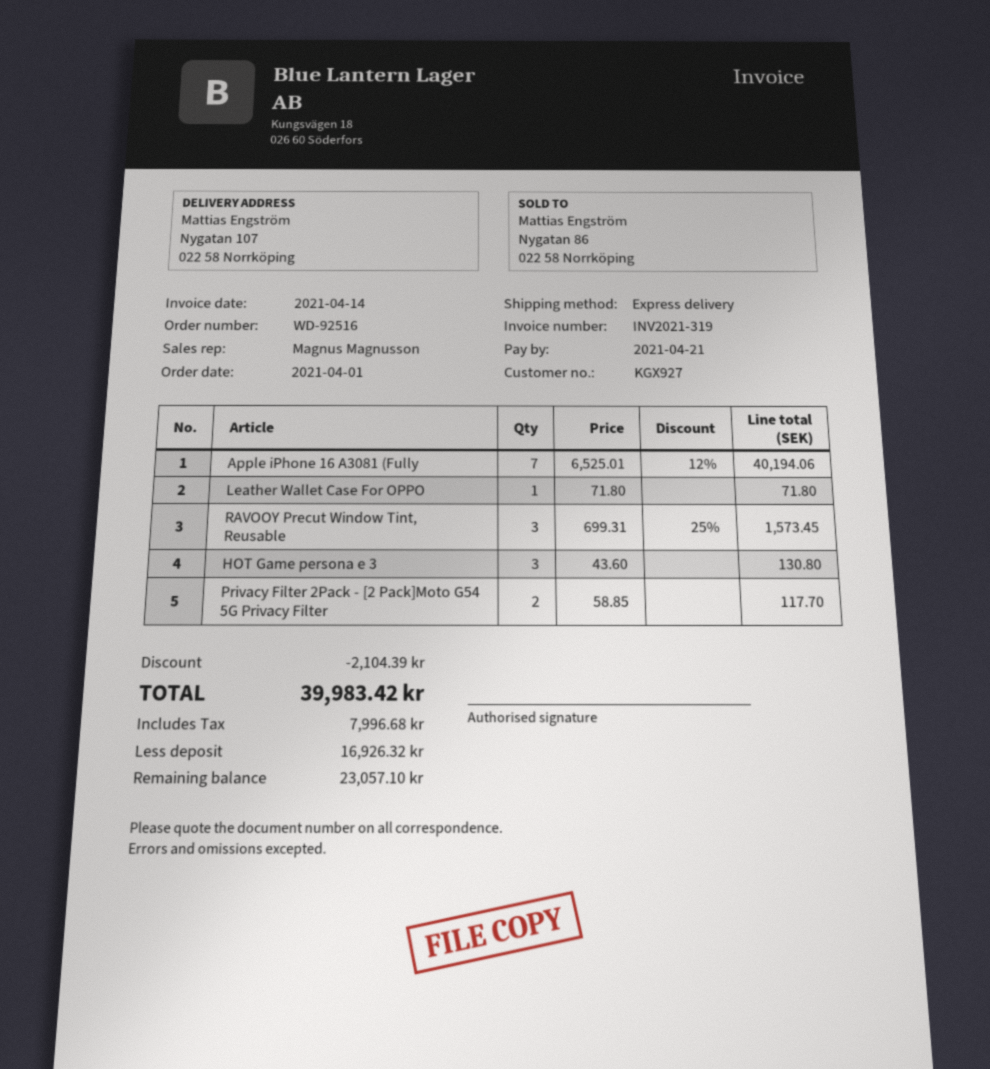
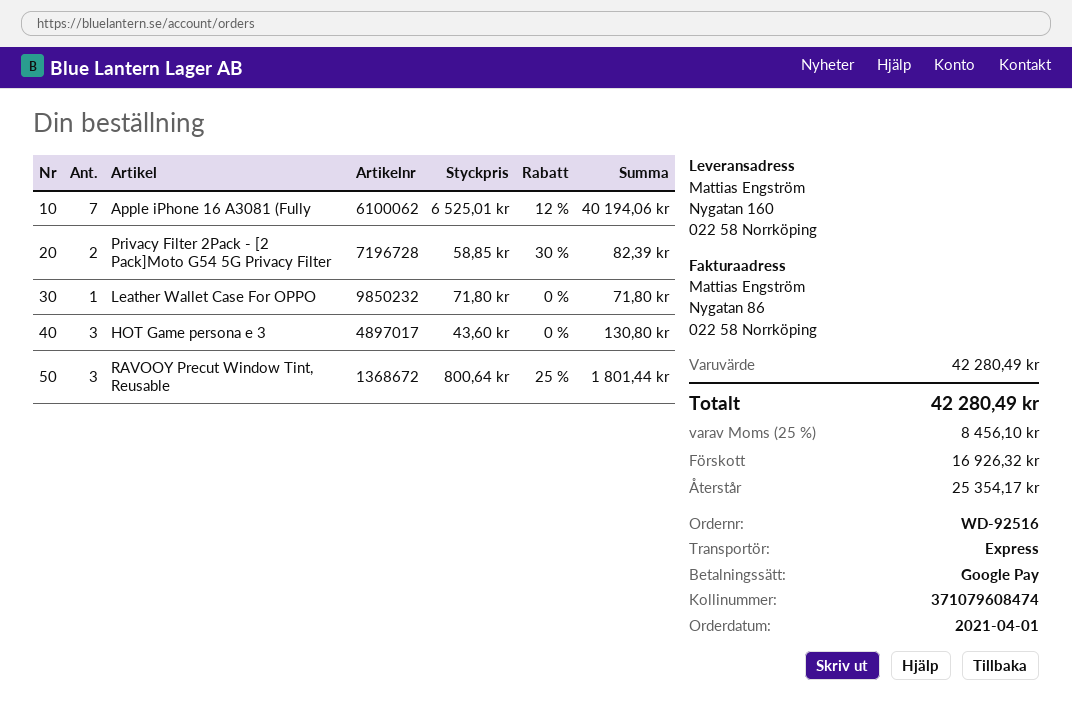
ship to: Nygatan 107, 022 58 Norrköping -> Nygatan 160, 022 58 Norrköping
RAVOOY Precut Window Tint, Reusable: 3 x 699.31 - 25% = 1573.45 -> 3 x 800.64 - 25% = 1801.44
Privacy Filter 2Pack - [2 Pack]Moto G54 5G Privacy Filter: 2 x 58.85 = 117.70 -> 2 x 58.85 - 30% = 82.39
discount: 2104.39 -> none
tax: 7996.68 -> 8456.10
total: 39983.42 -> 42280.49
balance: 23057.10 -> 25354.17

